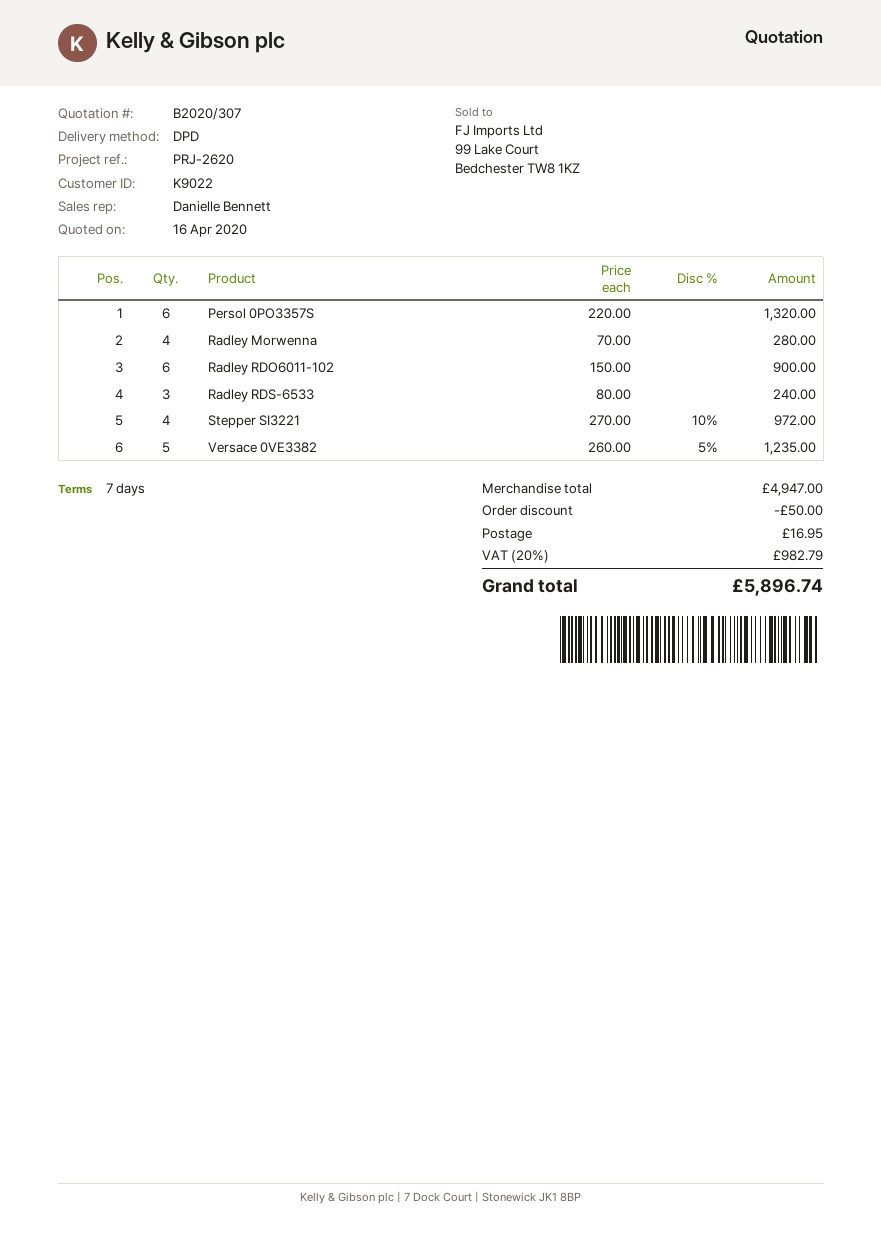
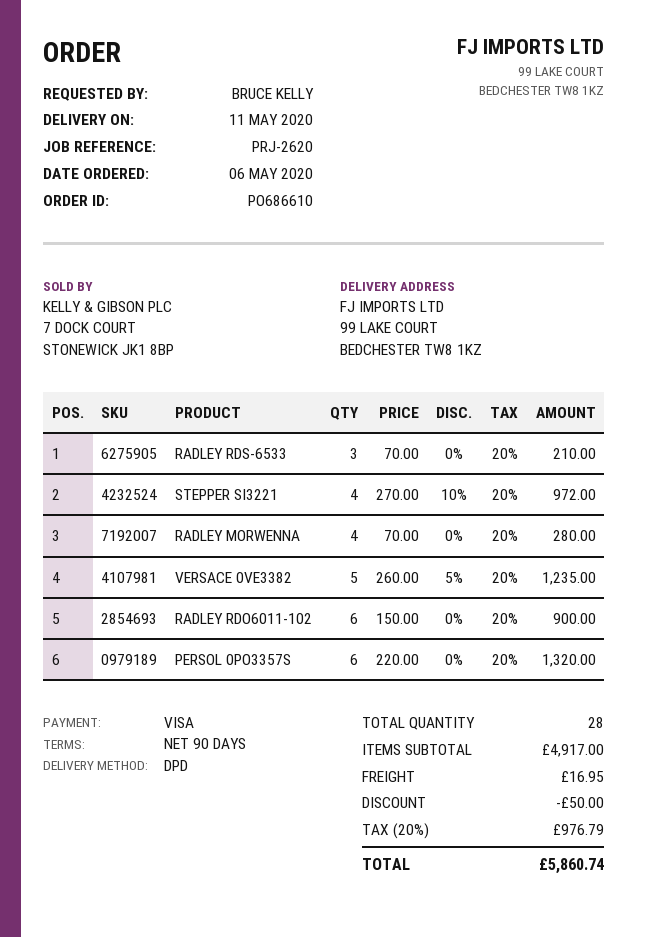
payment terms: 7 days -> 90 days
Radley RDS-6533: 3 x 80.00 = 240.00 -> 3 x 70.00 = 210.00
subtotal: 4947.00 -> 4917.00
tax: 20% = 982.79 -> 20% = 976.79
total: 5896.74 -> 5860.74

